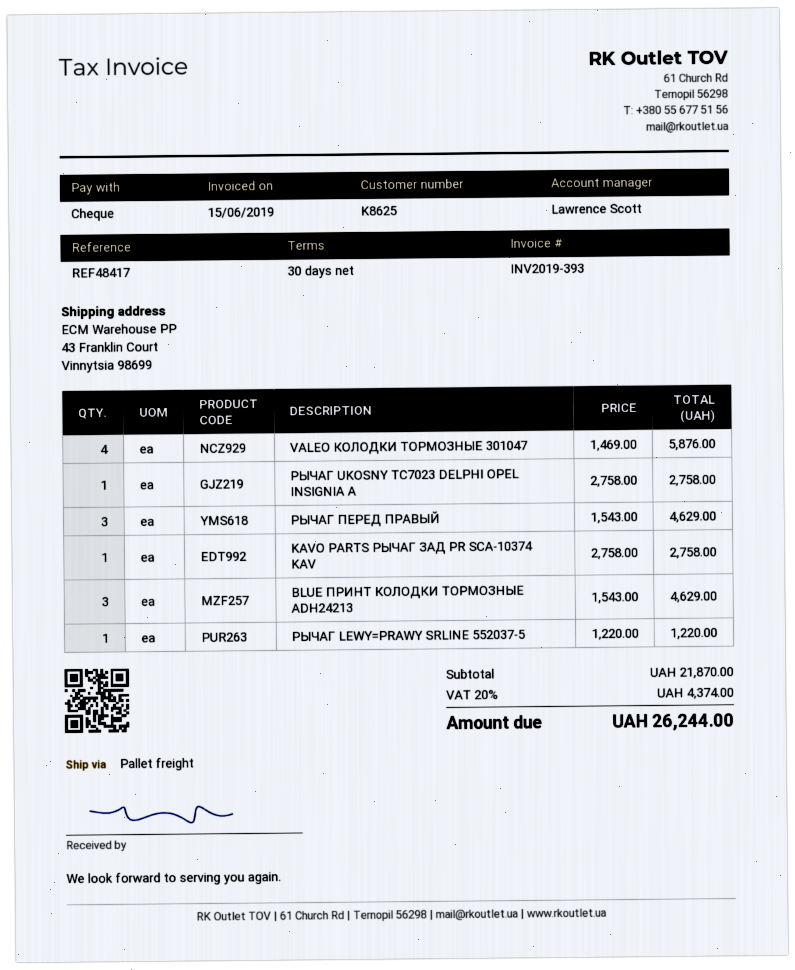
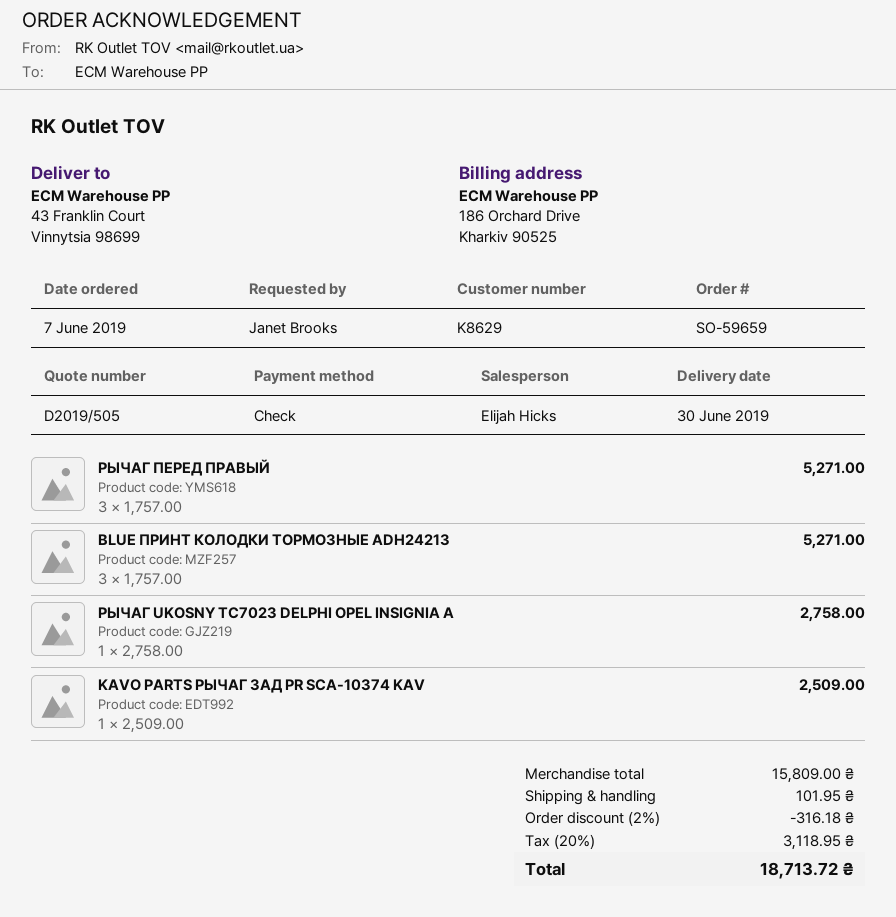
customer number: K8625 -> K8629
sales rep: Lawrence Scott -> Elijah Hicks
VALEO КОЛОДКИ ТОРМОЗНЫЕ 301047: 4 x 1469.00 = 5876.00 -> none
РЫЧАГ ПЕРЕД ПРАВЫЙ: 3 x 1543.00 = 4629.00 -> 3 x 1757.00 = 5271.00
KAVO PARTS РЫЧАГ ЗАД PR SCA-10374 KAV: 1 x 2758.00 = 2758.00 -> 1 x 2509.00 = 2509.00
BLUE ПРИНТ КОЛОДКИ ТОРМОЗНЫЕ ADH24213: 3 x 1543.00 = 4629.00 -> 3 x 1757.00 = 5271.00
РЫЧАГ LEWY=PRAWY SRLINE 552037-5: 1 x 1220.00 = 1220.00 -> none
subtotal: 21870.00 -> 15809.00
discount: none -> 2% = 316.18
shipping: none -> 101.95
tax: 20% = 4374.00 -> 20% = 3118.95
total: 26244.00 -> 18713.72

